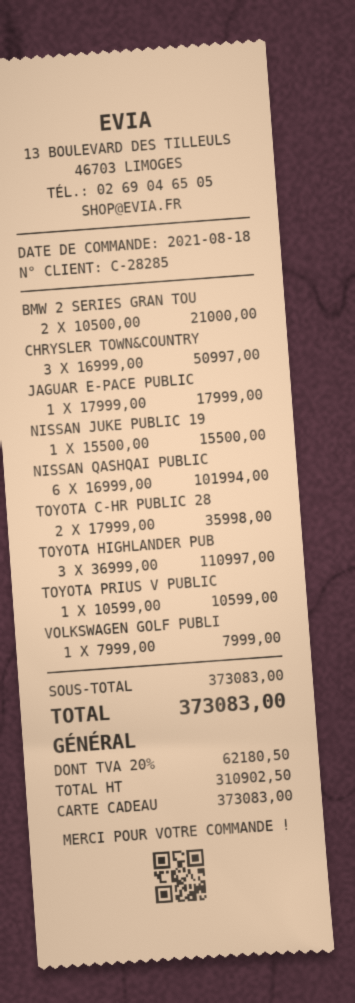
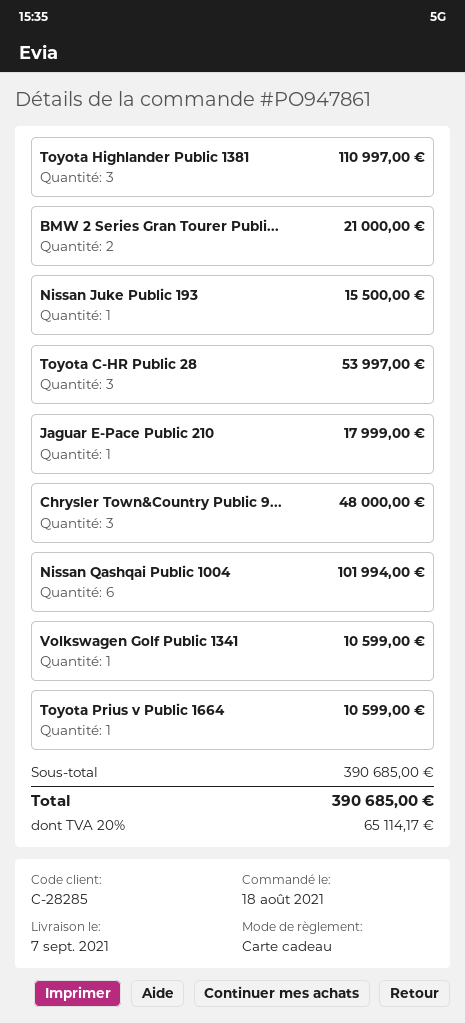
CHRYSLER TOWN&COUNTRY: 3 for 50997.00 -> 3 for 48000.00
TOYOTA C-HR PUBLIC 28: 2 for 35998.00 -> 3 for 53997.00
VOLKSWAGEN GOLF PUBLI: 1 for 7999.00 -> 1 for 10599.00
subtotal: 373083.00 -> 390685.00
tax: 20% = 62180.50 -> 20% = 65114.17
total: 373083.00 -> 390685.00

